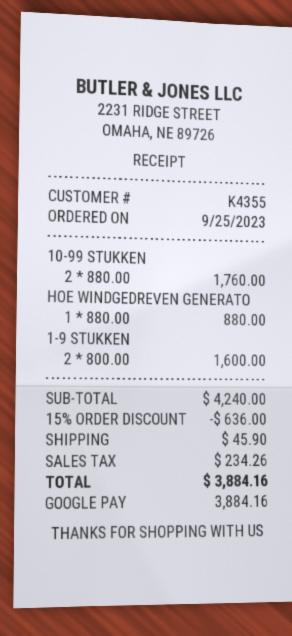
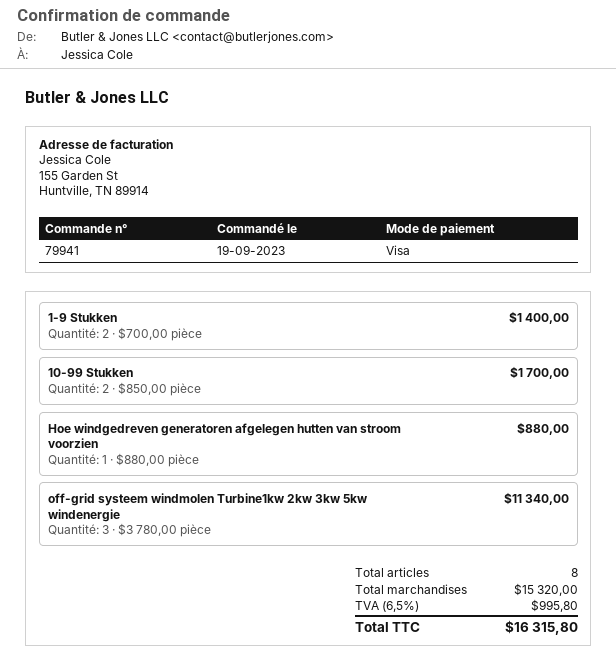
order date: 2023-09-25 -> 2023-09-19
payment method: Google Pay -> Visa
10-99 STUKKEN: 2 x 880.00 = 1760.00 -> 2 x 850.00 = 1700.00
1-9 STUKKEN: 2 x 800.00 = 1600.00 -> 2 x 700.00 = 1400.00
off-grid systeem windmolen Turbine1kw 2kw 3kw 5kw windenergie: none -> 3 x 3780.00 = 11340.00
subtotal: 4240.00 -> 15320.00
discount: 15% = 636.00 -> none
shipping: 45.90 -> none
tax: 234.26 -> 995.80
total: 3884.16 -> 16315.80

